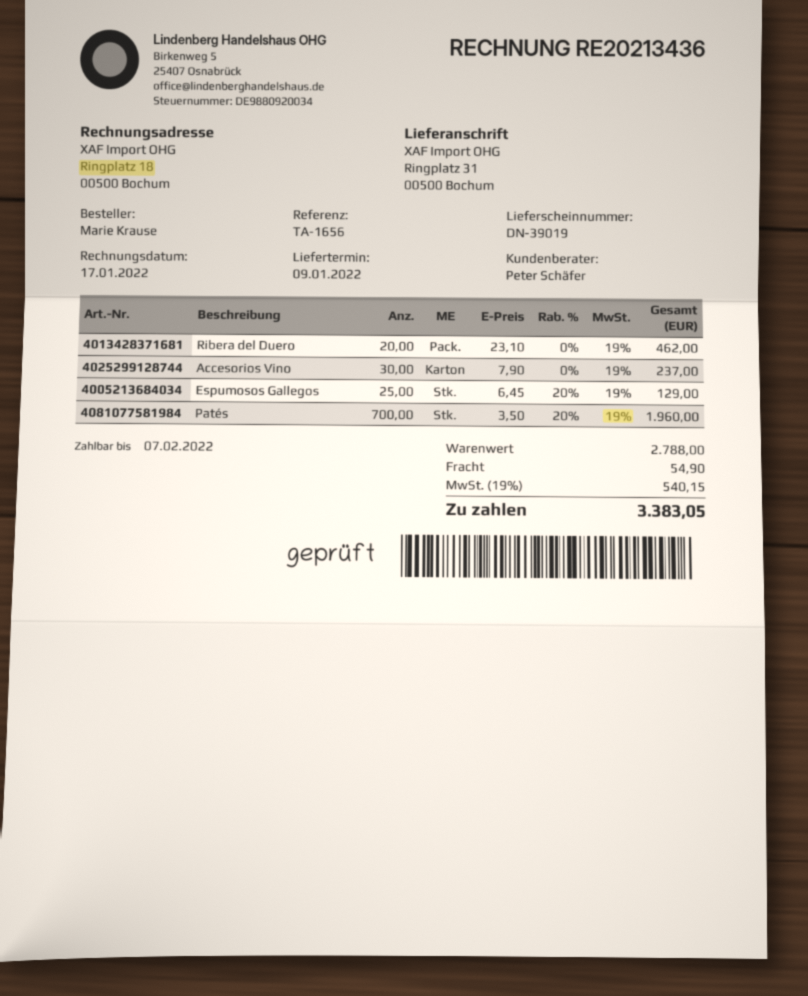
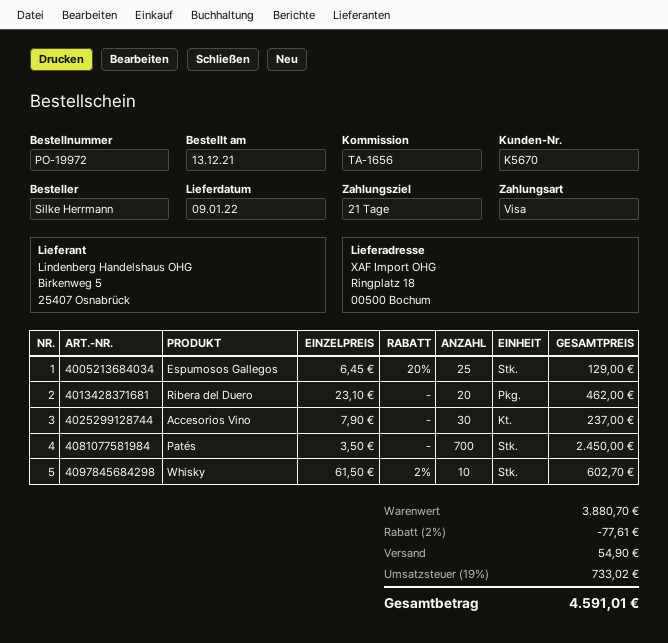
ordered by: Marie Krause -> Silke Herrmann
ship to: Ringplatz 31, 00500 Bochum -> Ringplatz 18, 00500 Bochum
Patés: 700 x 3.50 - 20% = 1960.00 -> 700 x 3.50 = 2450.00
Whisky: none -> 10 x 61.50 - 2% = 602.70
subtotal: 2788.00 -> 3880.70
discount: none -> 2% = 77.61
tax: 19% = 540.15 -> 19% = 733.02
total: 3383.05 -> 4591.01

